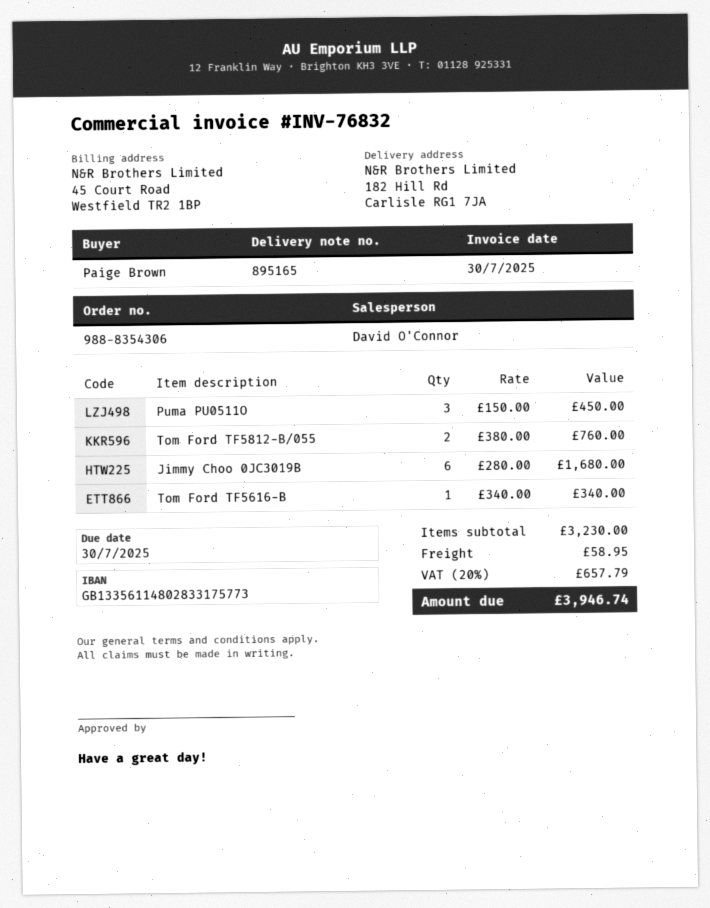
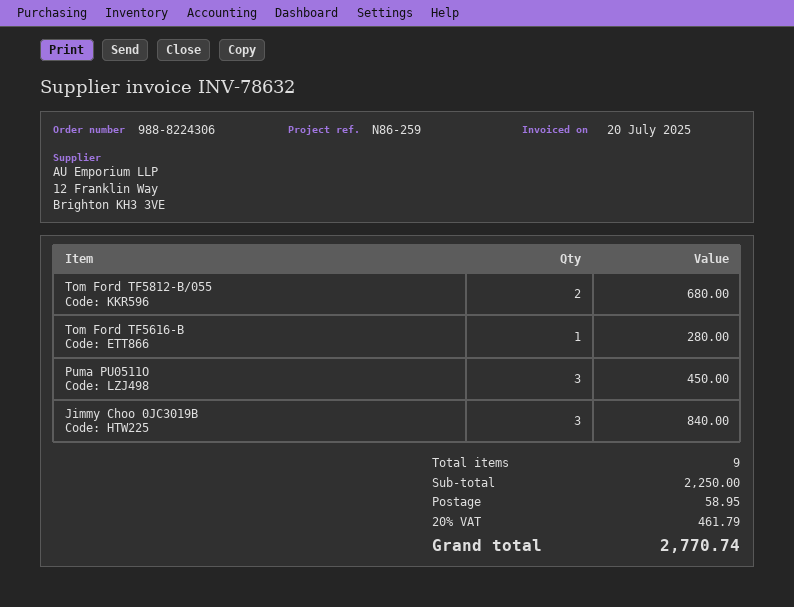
order number: 988-8354306 -> 988-8224306
invoice number: INV-76832 -> INV-78632
invoice date: 2025-07-30 -> 2025-07-20
Tom Ford TF5812-B/055: 2 for 760.00 -> 2 for 680.00
Jimmy Choo 0JC3019B: 6 for 1680.00 -> 3 for 840.00
Tom Ford TF5616-B: 1 for 340.00 -> 1 for 280.00
subtotal: 3230.00 -> 2250.00
tax: 20% = 657.79 -> 20% = 461.79
total: 3946.74 -> 2770.74

